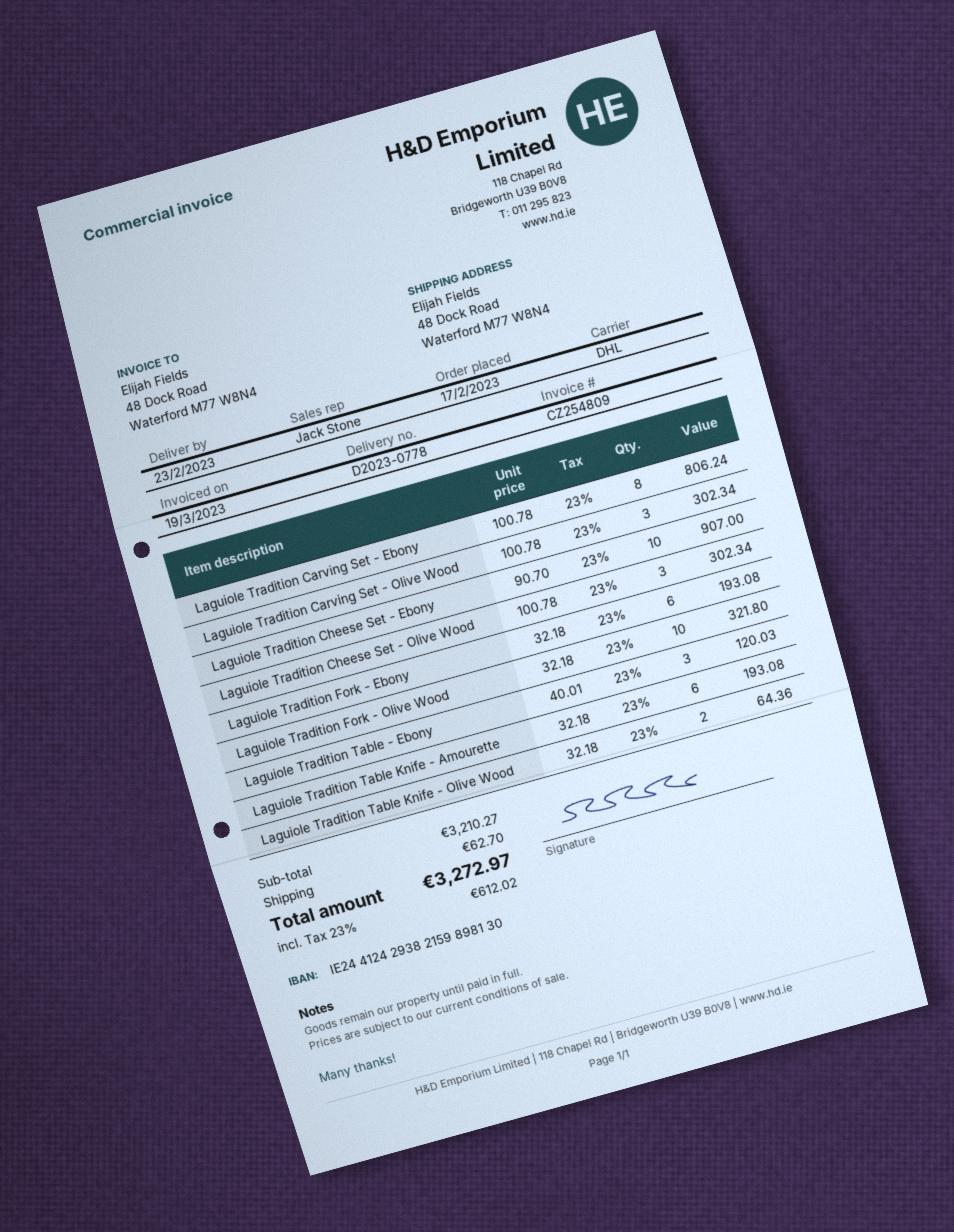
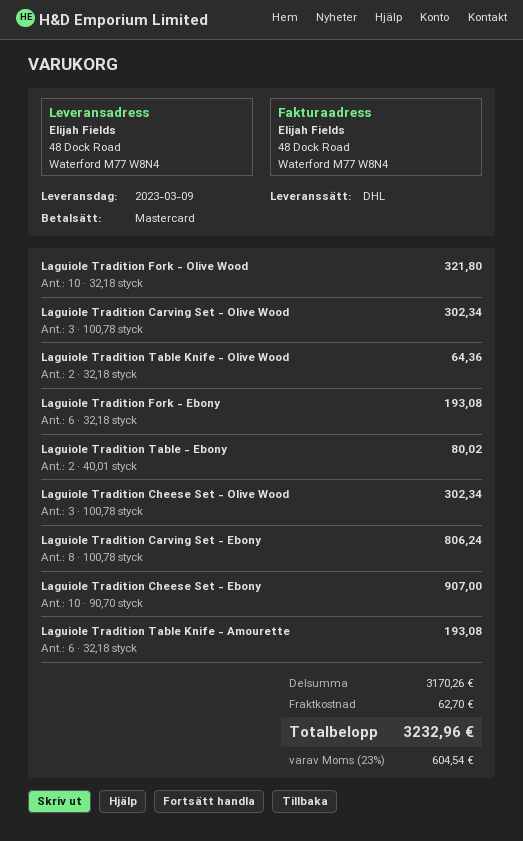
delivery date: 2023-02-23 -> 2023-03-09
Laguiole Tradition Table - Ebony: 3 x 40.01 = 120.03 -> 2 x 40.01 = 80.02
subtotal: 3210.27 -> 3170.26
tax: 23% = 612.02 -> 23% = 604.54
total: 3272.97 -> 3232.96

